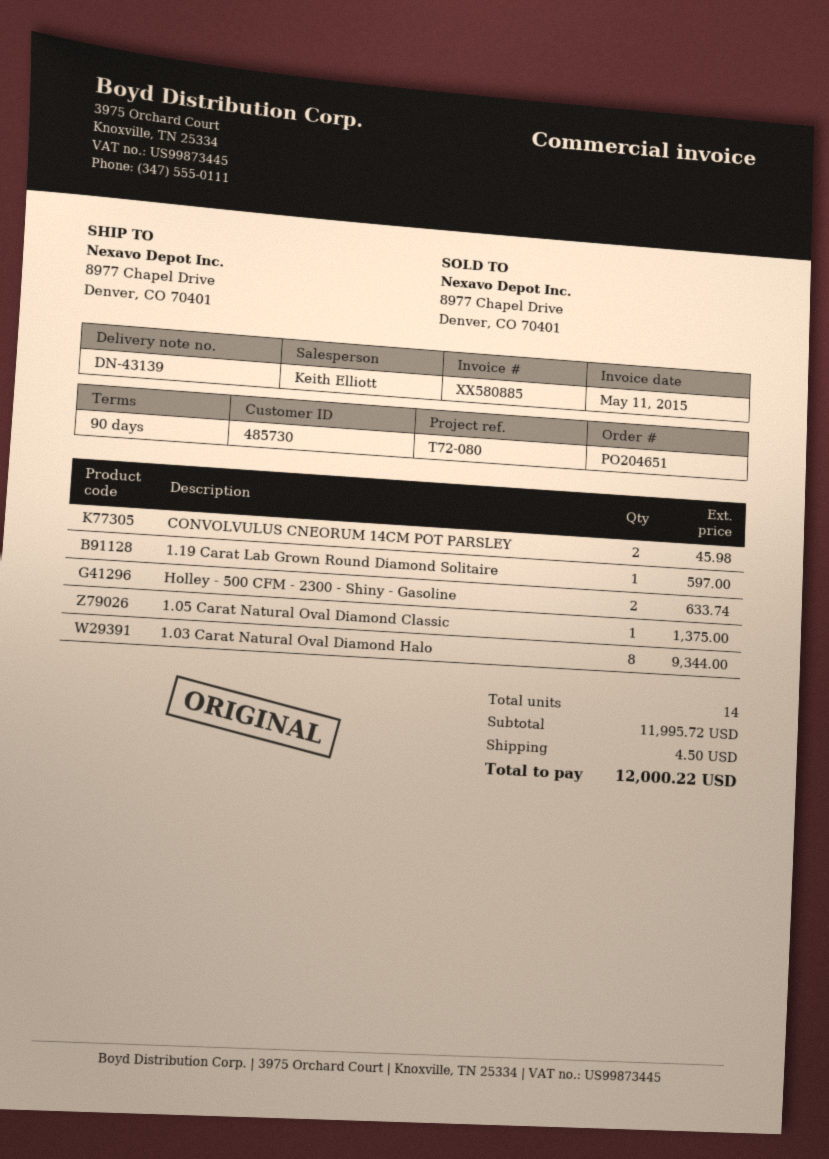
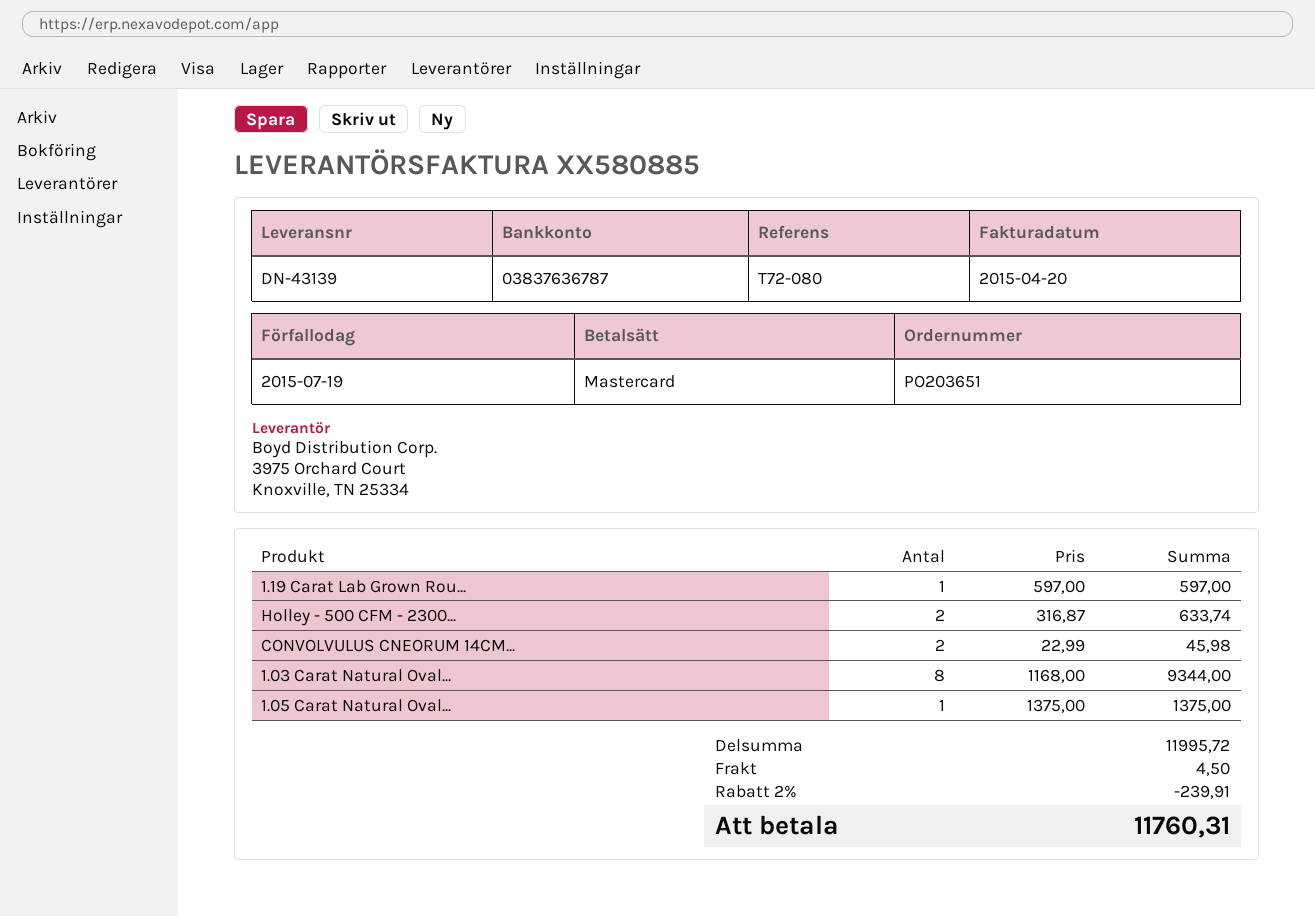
order number: PO204651 -> PO203651
invoice date: 2015-05-11 -> 2015-04-20
discount: none -> 2% = 239.91
total: 12000.22 -> 11760.31

